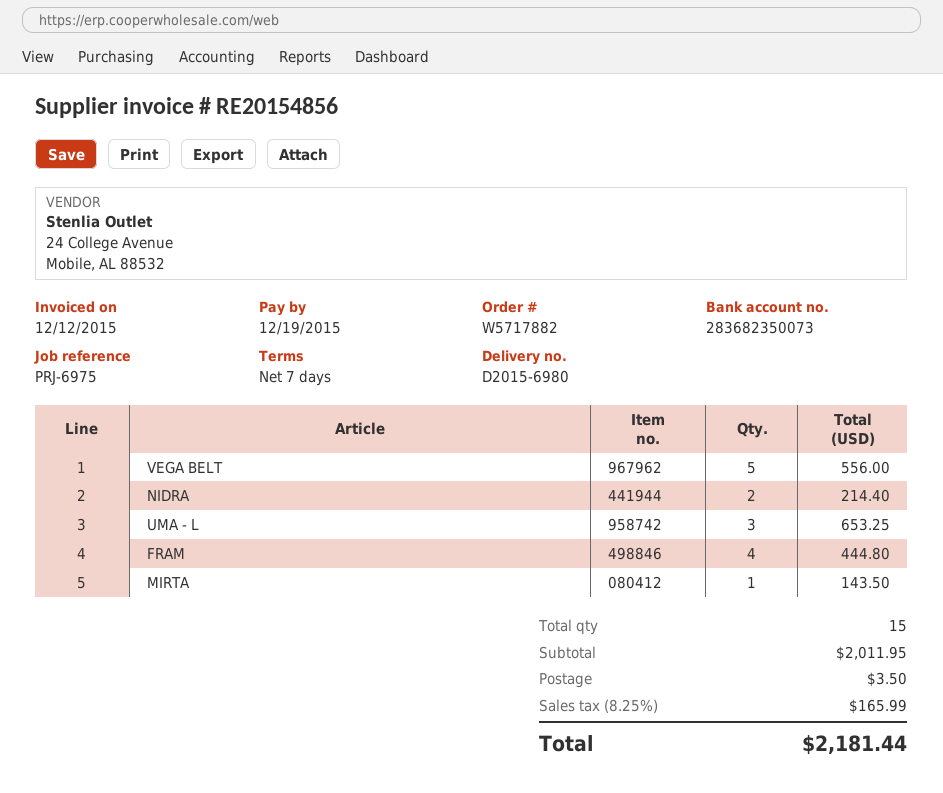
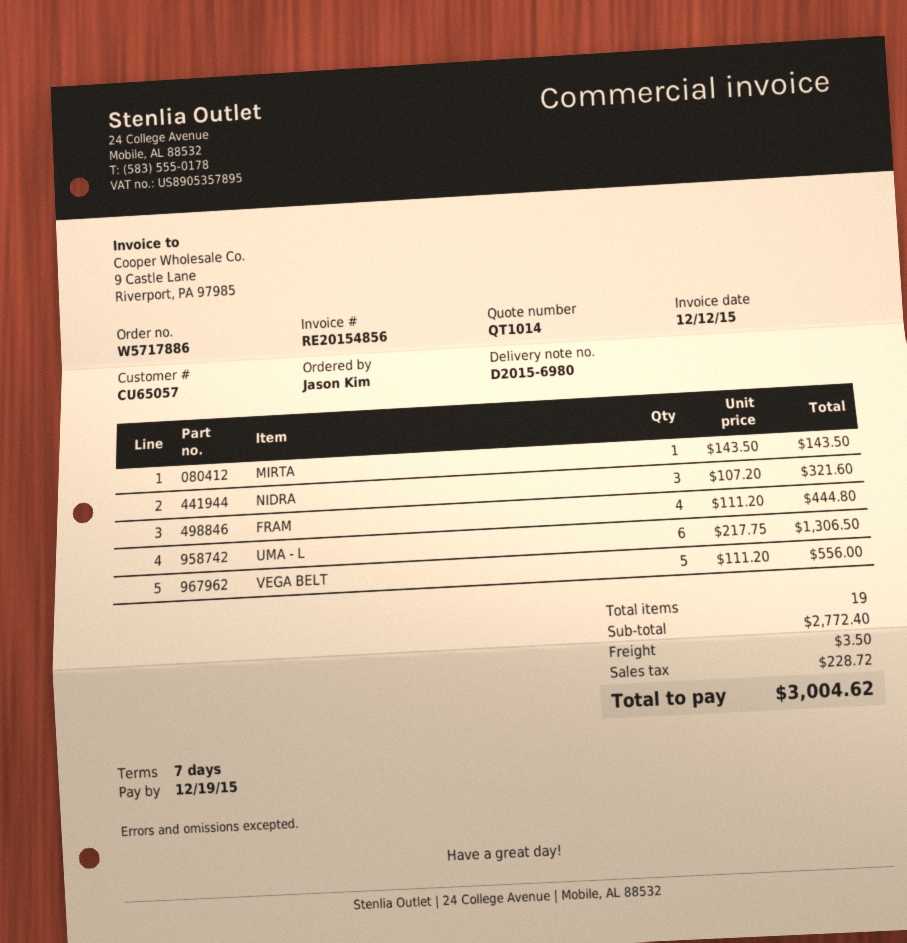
order number: W5717882 -> W5717886
NIDRA: 2 for 214.40 -> 3 for 321.60
UMA - L: 3 for 653.25 -> 6 for 1306.50
total quantity: 15 -> 19
subtotal: 2011.95 -> 2772.40
tax: 165.99 -> 228.72
total: 2181.44 -> 3004.62

